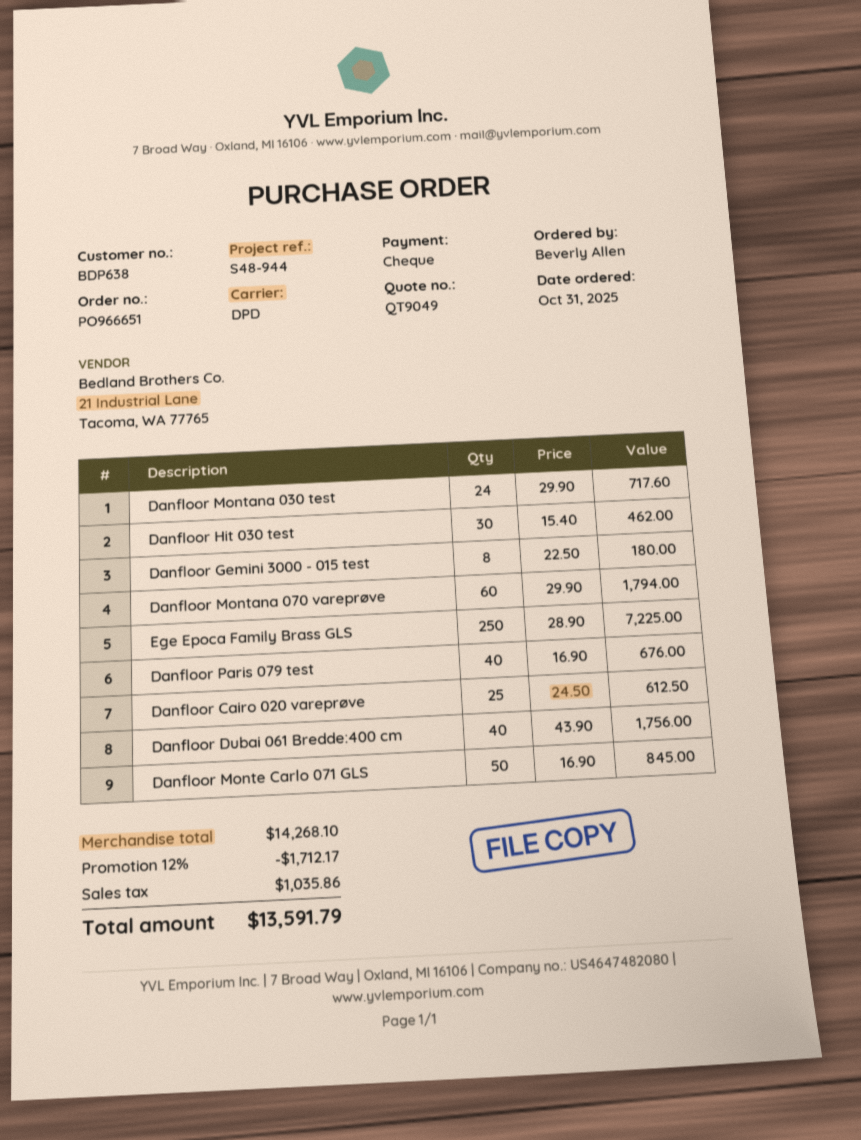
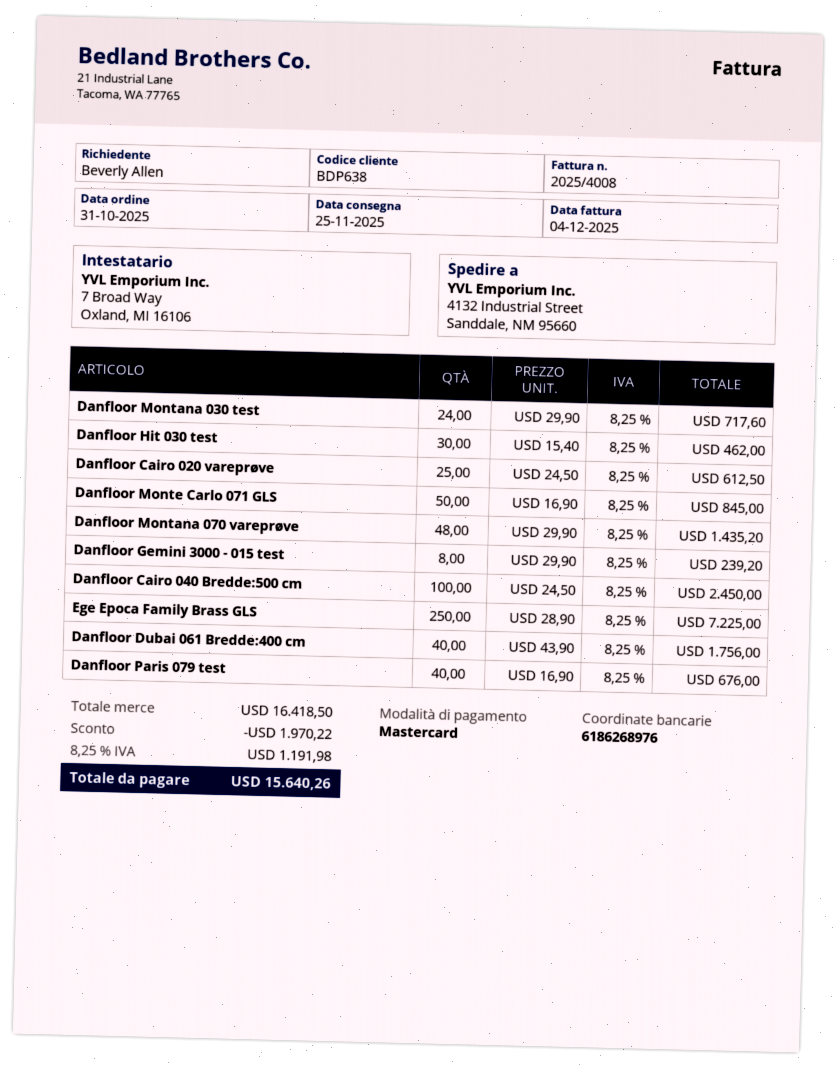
payment method: cheque -> Mastercard
Danfloor Gemini 3000 - 015 test: 8 x 22.50 = 180.00 -> 8 x 29.90 = 239.20
Danfloor Montana 070 vareprøve: 60 x 29.90 = 1794.00 -> 48 x 29.90 = 1435.20
Danfloor Cairo 040 Bredde:500 cm: none -> 100 x 24.50 = 2450.00
subtotal: 14268.10 -> 16418.50
discount: 1712.17 -> 1970.22
tax: 1035.86 -> 1191.98
total: 13591.79 -> 15640.26

